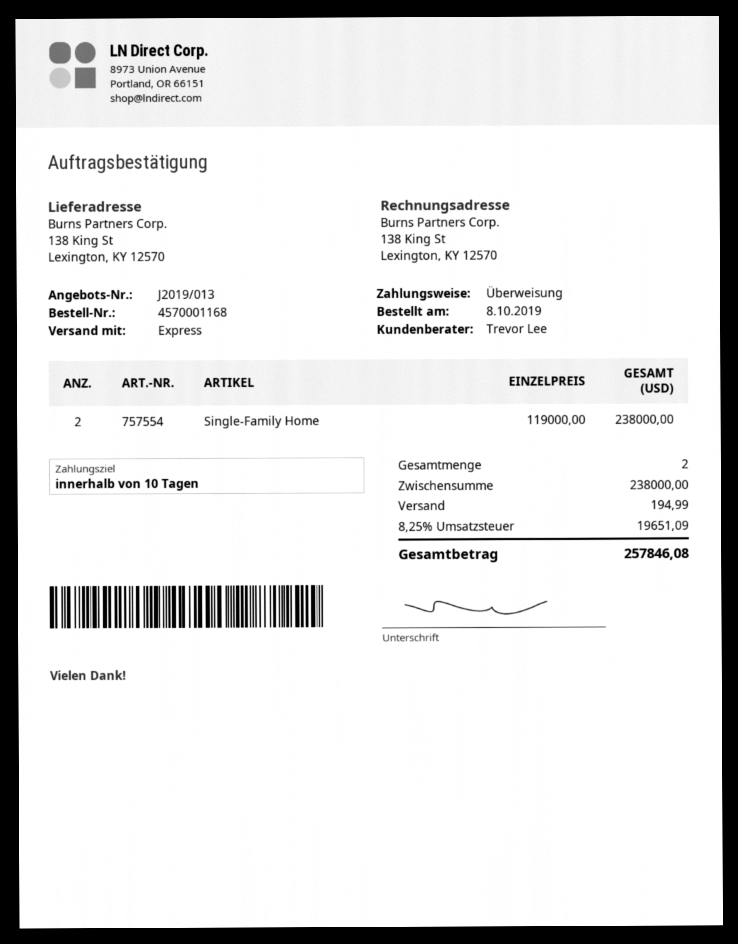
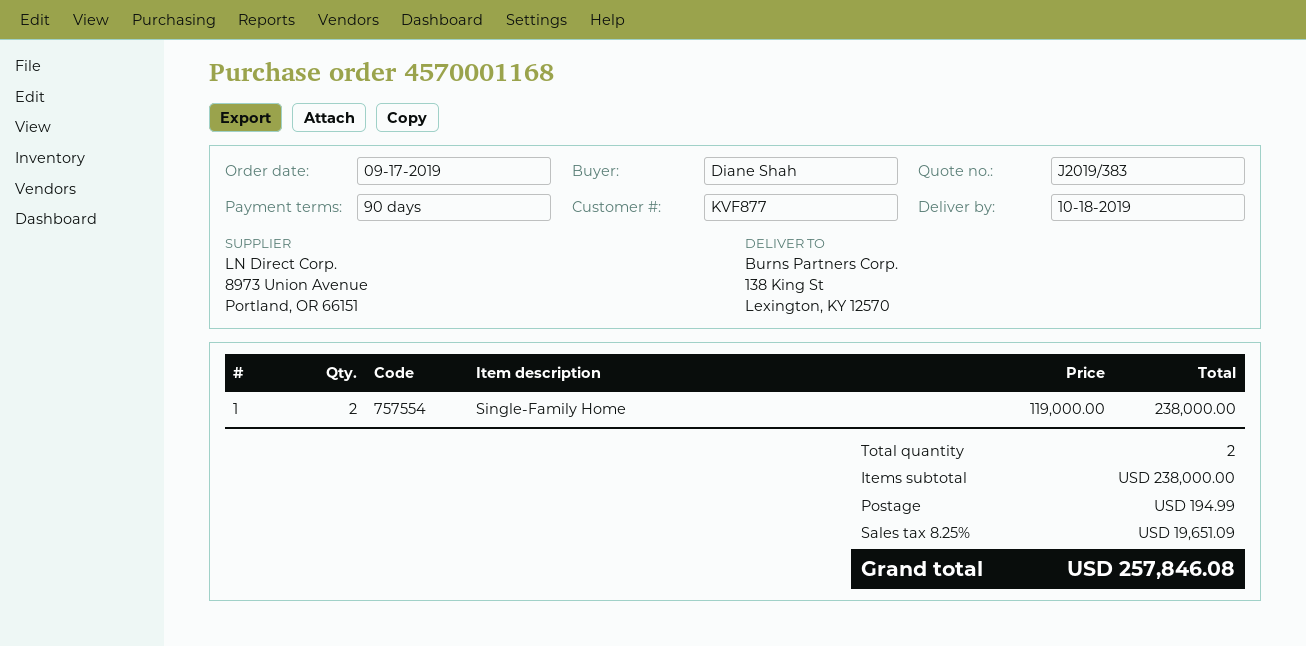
quote number: J2019/013 -> J2019/383
order date: 2019-10-08 -> 2019-09-17
payment terms: 10 days -> 90 days

